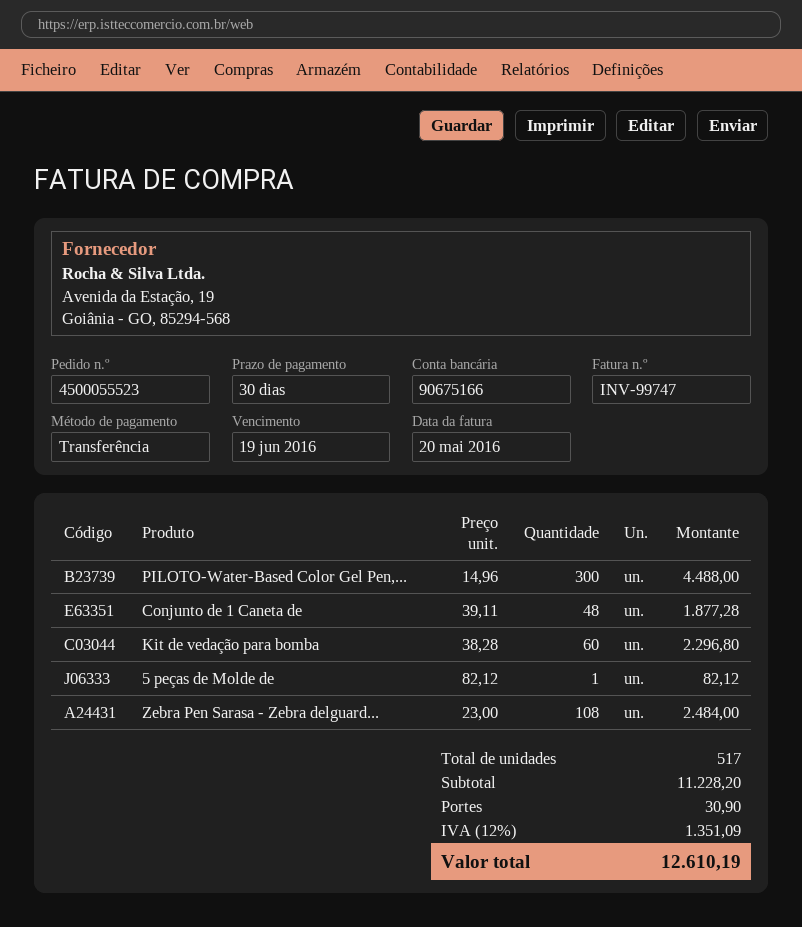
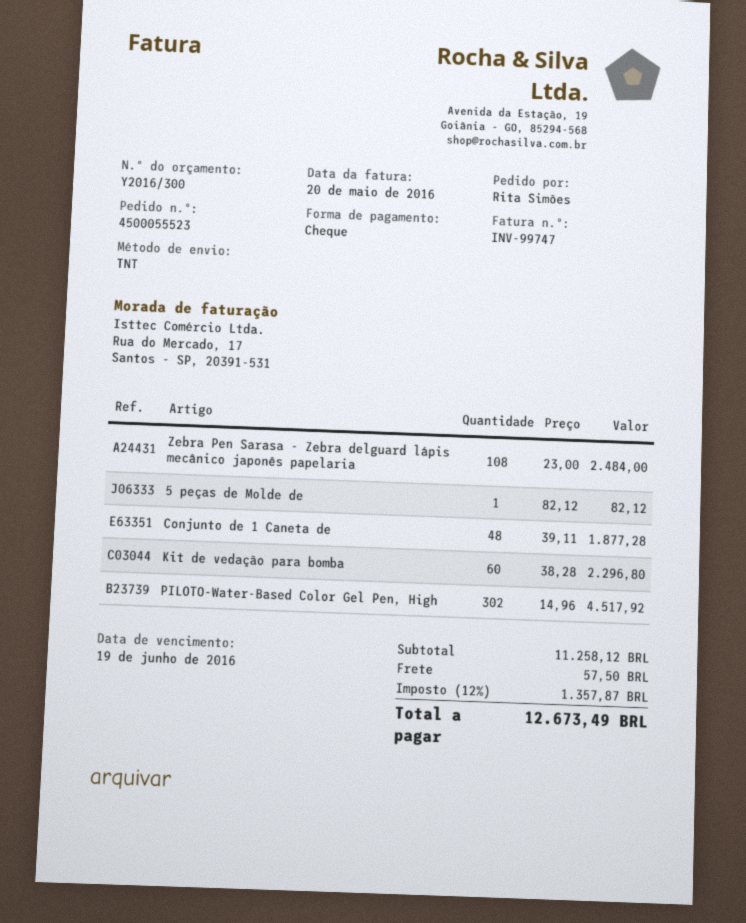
payment method: bank transfer -> cheque
PILOTO-Water-Based Color Gel Pen,...: 300 x 14.96 = 4488.00 -> 302 x 14.96 = 4517.92
subtotal: 11228.20 -> 11258.12
shipping: 30.90 -> 57.50
tax: 12% = 1351.09 -> 12% = 1357.87
total: 12610.19 -> 12673.49

